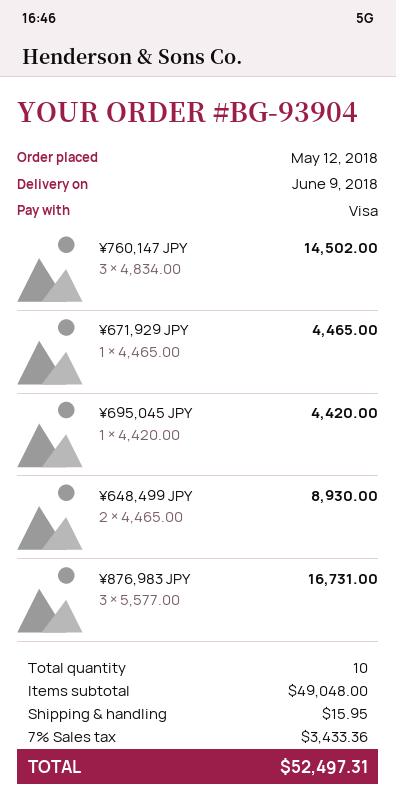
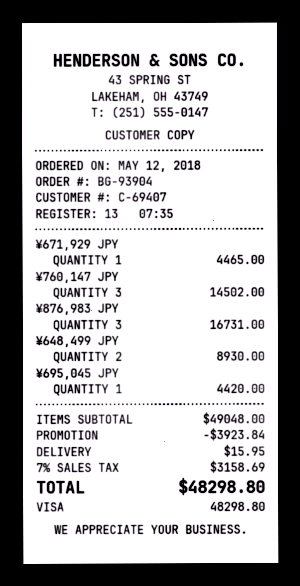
discount: none -> 3923.84
tax: 7% = 3433.36 -> 7% = 3158.69
total: 52497.31 -> 48298.80

